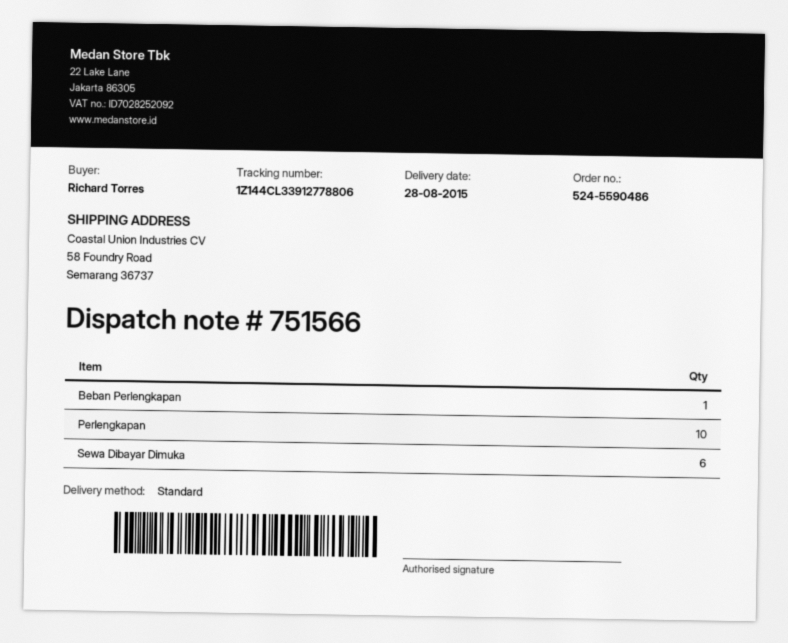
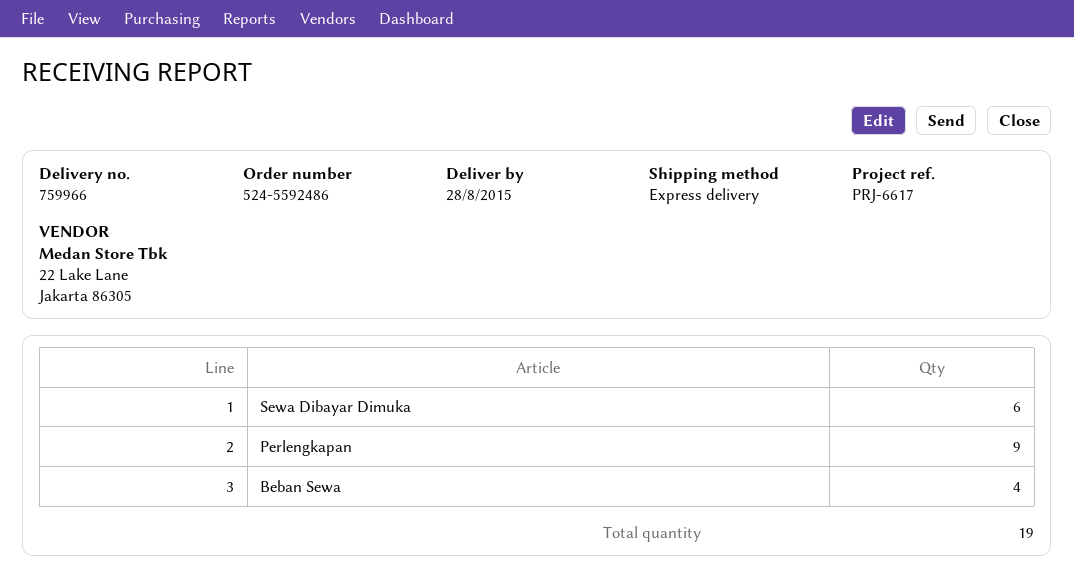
order number: 524-5590486 -> 524-5592486
delivery note number: 751566 -> 759966
shipping method: standard -> express
Beban Perlengkapan: 1 -> none
Perlengkapan: 10 -> 9
Beban Sewa: none -> 4

